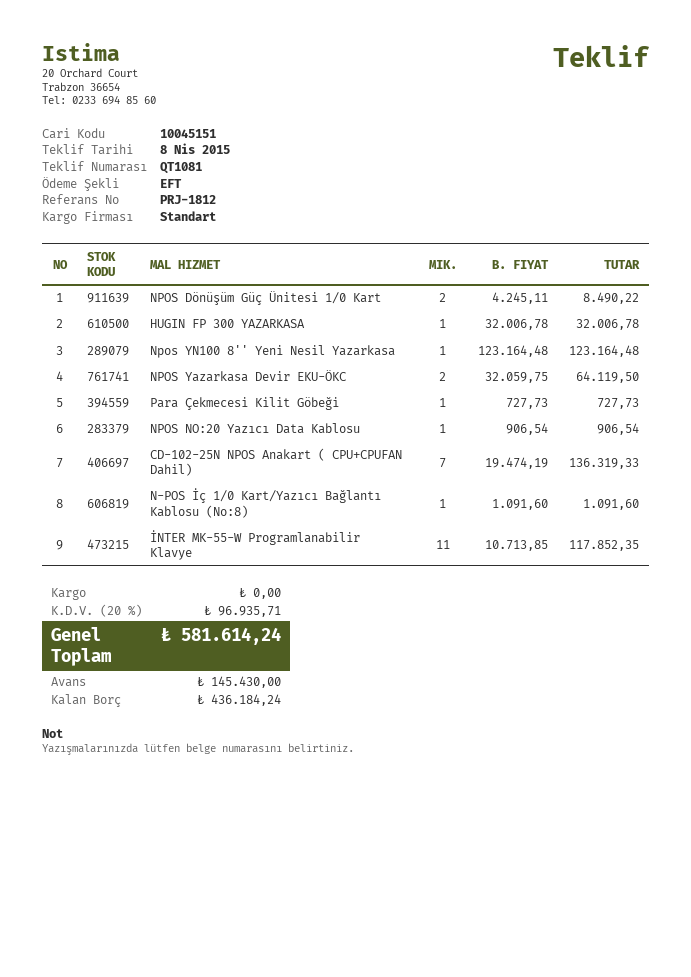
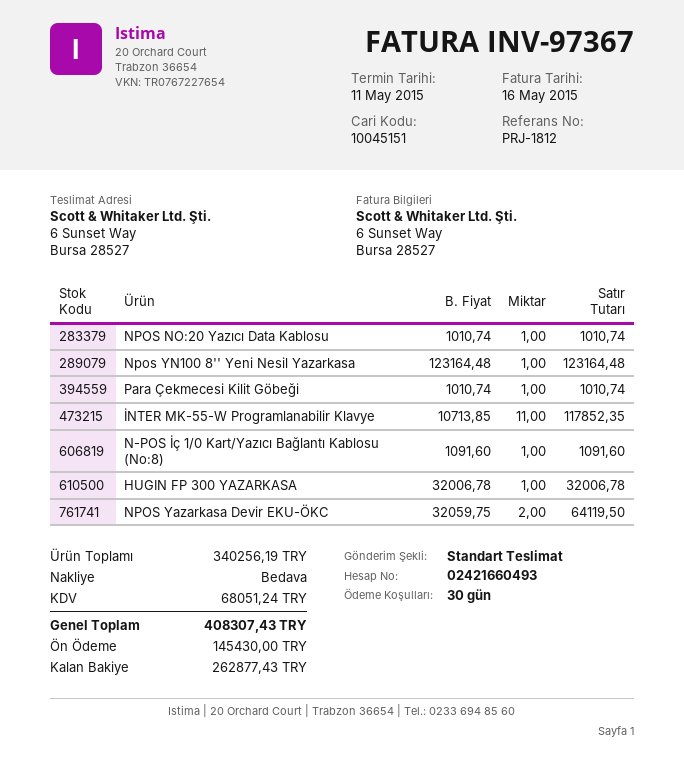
NPOS Dönüşüm Güç Ünitesi 1/0 Kart: 2 x 4245.11 = 8490.22 -> none
Para Çekmecesi Kilit Göbeği: 1 x 727.73 = 727.73 -> 1 x 1010.74 = 1010.74
NPOS NO:20 Yazıcı Data Kablosu: 1 x 906.54 = 906.54 -> 1 x 1010.74 = 1010.74
CD-102-25N NPOS Anakart ( CPU+CPUFAN Dahil): 7 x 19474.19 = 136319.33 -> none
tax: 96935.71 -> 68051.24
total: 581614.24 -> 408307.43
balance: 436184.24 -> 262877.43

